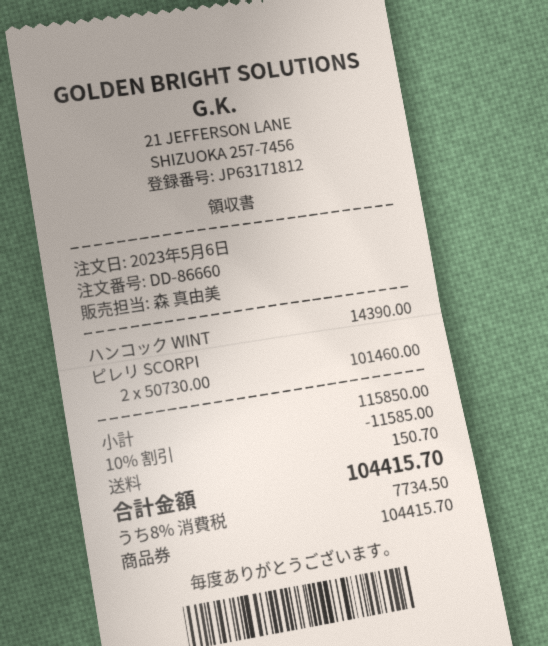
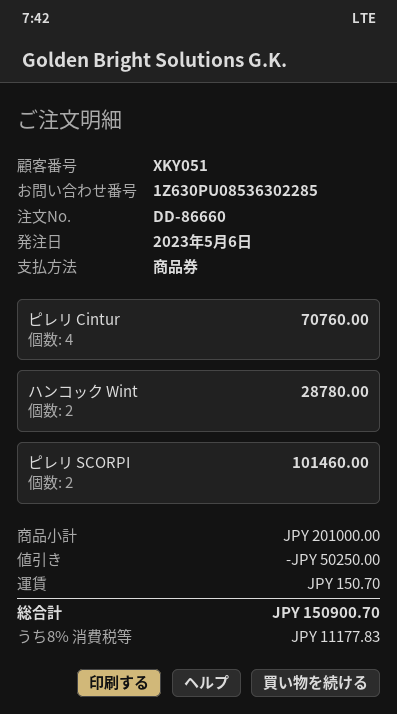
ハンコック WINT: 1 for 14390.00 -> 2 for 28780.00
ピレリ Cintur: none -> 4 for 70760.00
subtotal: 115850.00 -> 201000.00
discount: 11585.00 -> 50250.00
tax: 8% = 7734.50 -> 8% = 11177.83
total: 104415.70 -> 150900.70

